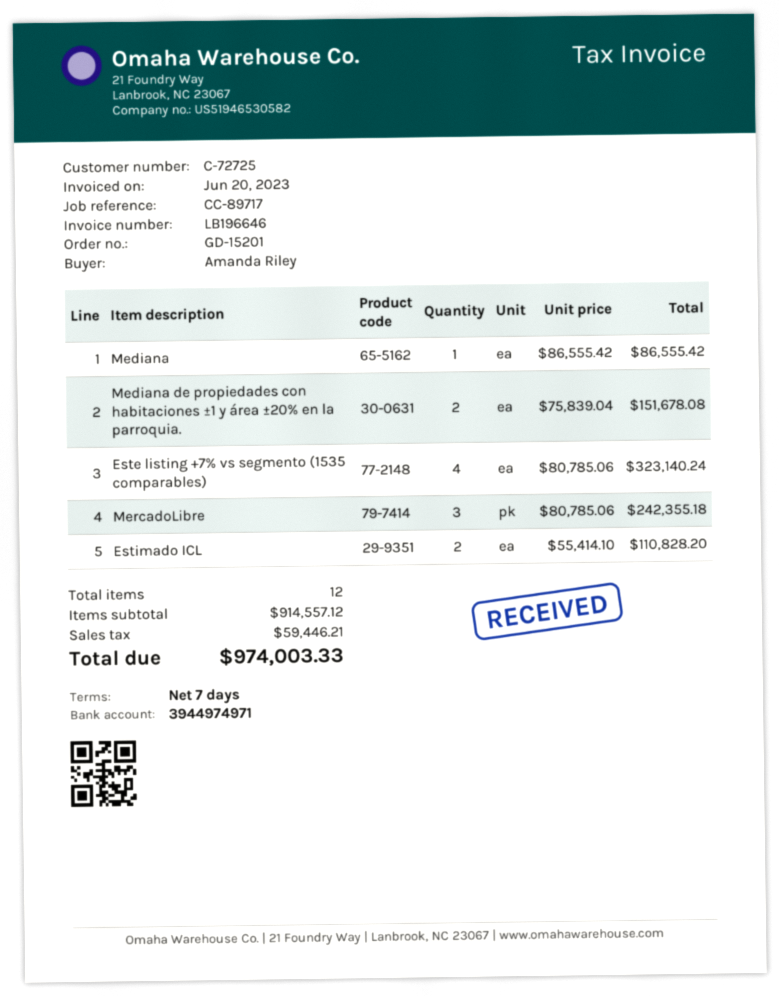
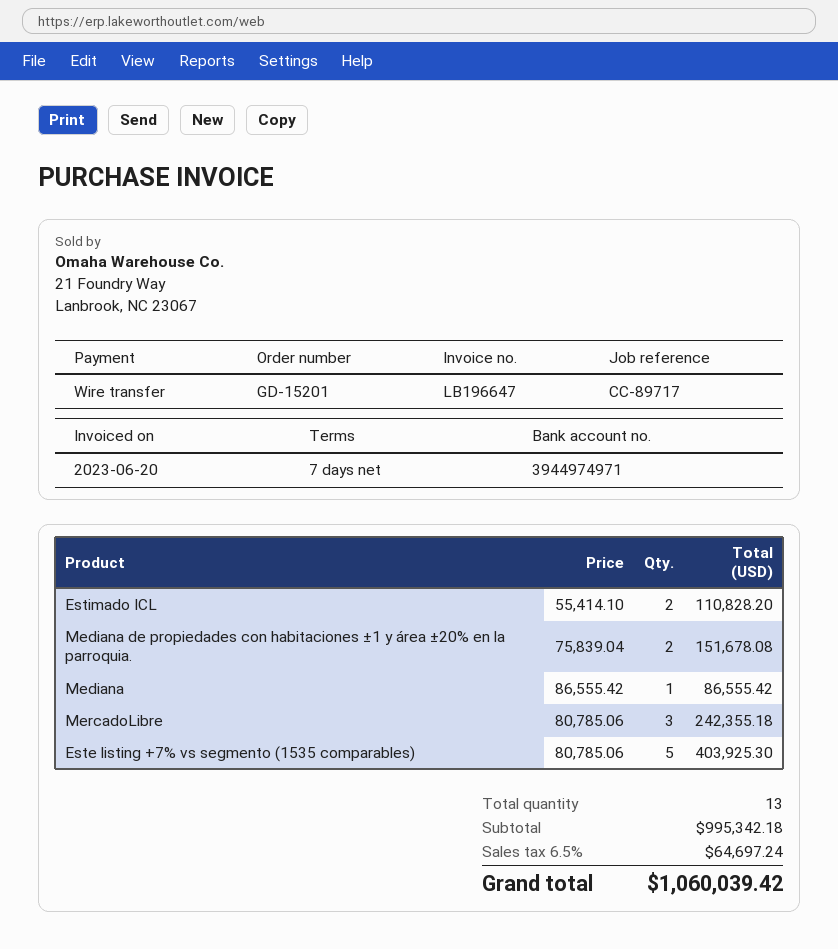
invoice number: LB196646 -> LB196647
Este listing +7% vs segmento (1535 comparables): 4 x 80785.06 = 323140.24 -> 5 x 80785.06 = 403925.30
total quantity: 12 -> 13
subtotal: 914557.12 -> 995342.18
tax: 59446.21 -> 64697.24
total: 974003.33 -> 1060039.42

